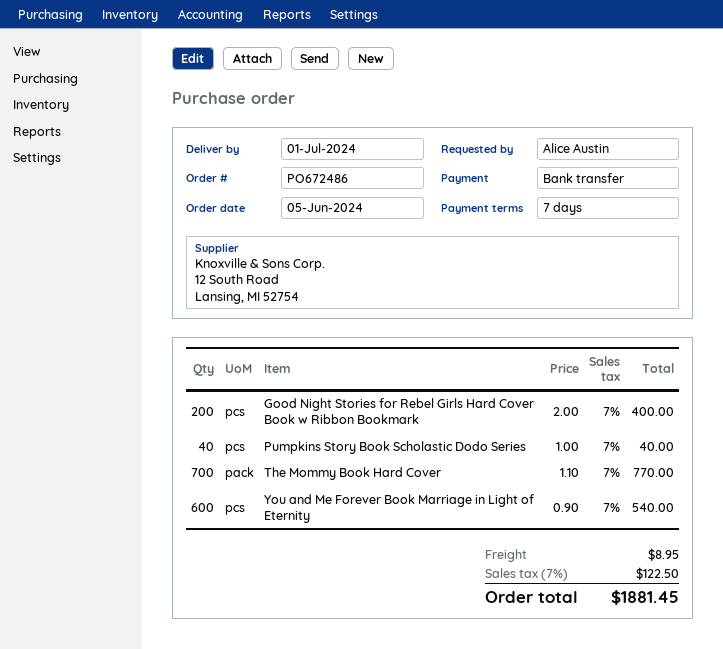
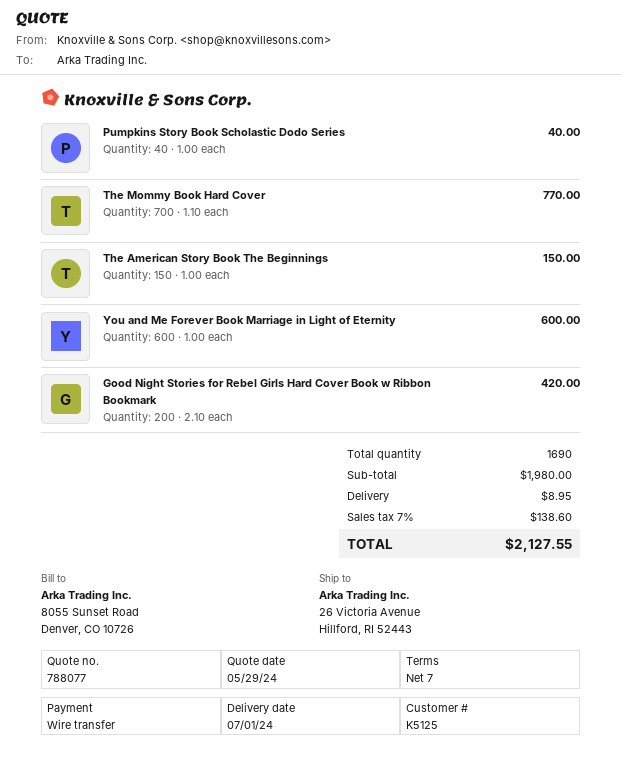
Good Night Stories for Rebel Girls Hard Cover Book w Ribbon Bookmark: 200 x 2.00 = 400.00 -> 200 x 2.10 = 420.00
You and Me Forever Book Marriage in Light of Eternity: 600 x 0.90 = 540.00 -> 600 x 1.00 = 600.00
The American Story Book The Beginnings: none -> 150 x 1.00 = 150.00
tax: 7% = 122.50 -> 7% = 138.60
total: 1881.45 -> 2127.55

